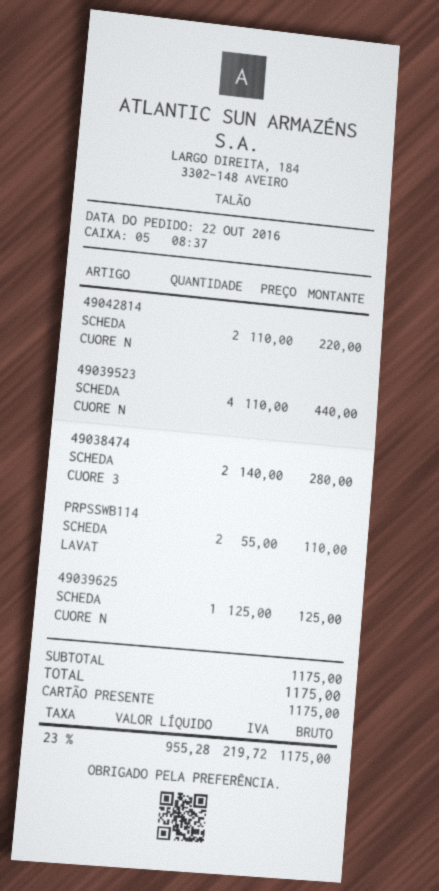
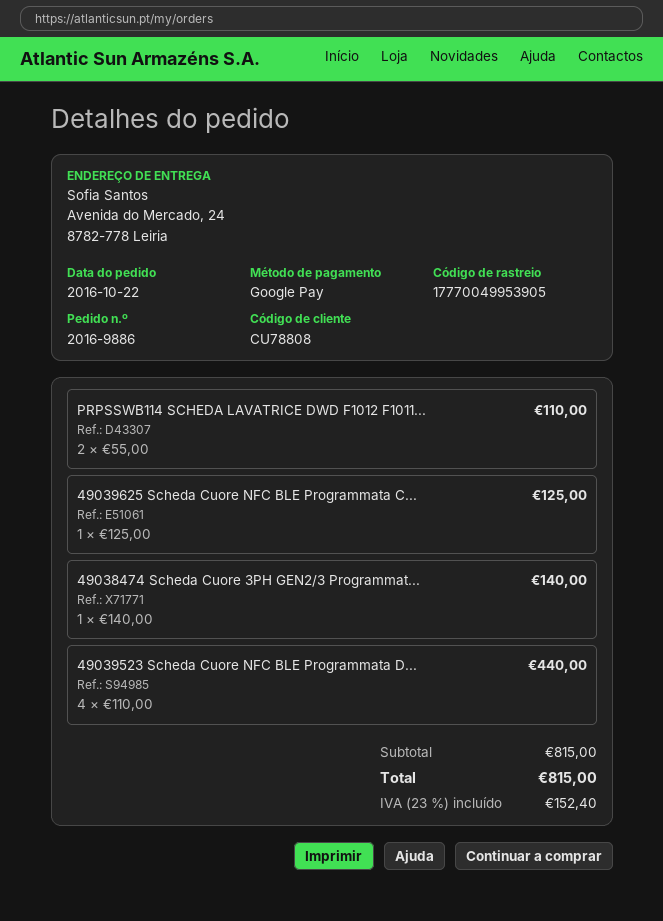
payment method: gift card -> Google Pay
49042814 SCHEDA CUORE N: 2 x 110.00 = 220.00 -> none
49038474 SCHEDA CUORE 3: 2 x 140.00 = 280.00 -> 1 x 140.00 = 140.00
subtotal: 1175.00 -> 815.00
tax: 23% = 219.72 -> 23% = 152.40
total: 1175.00 -> 815.00

